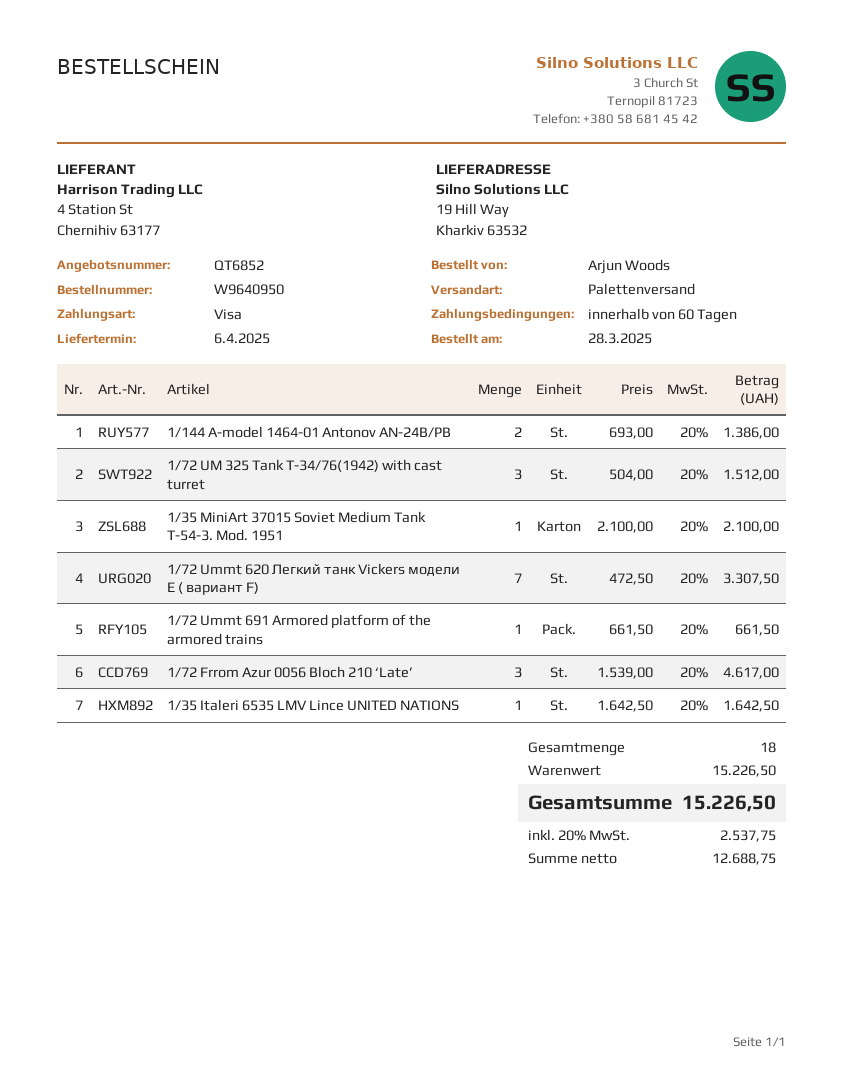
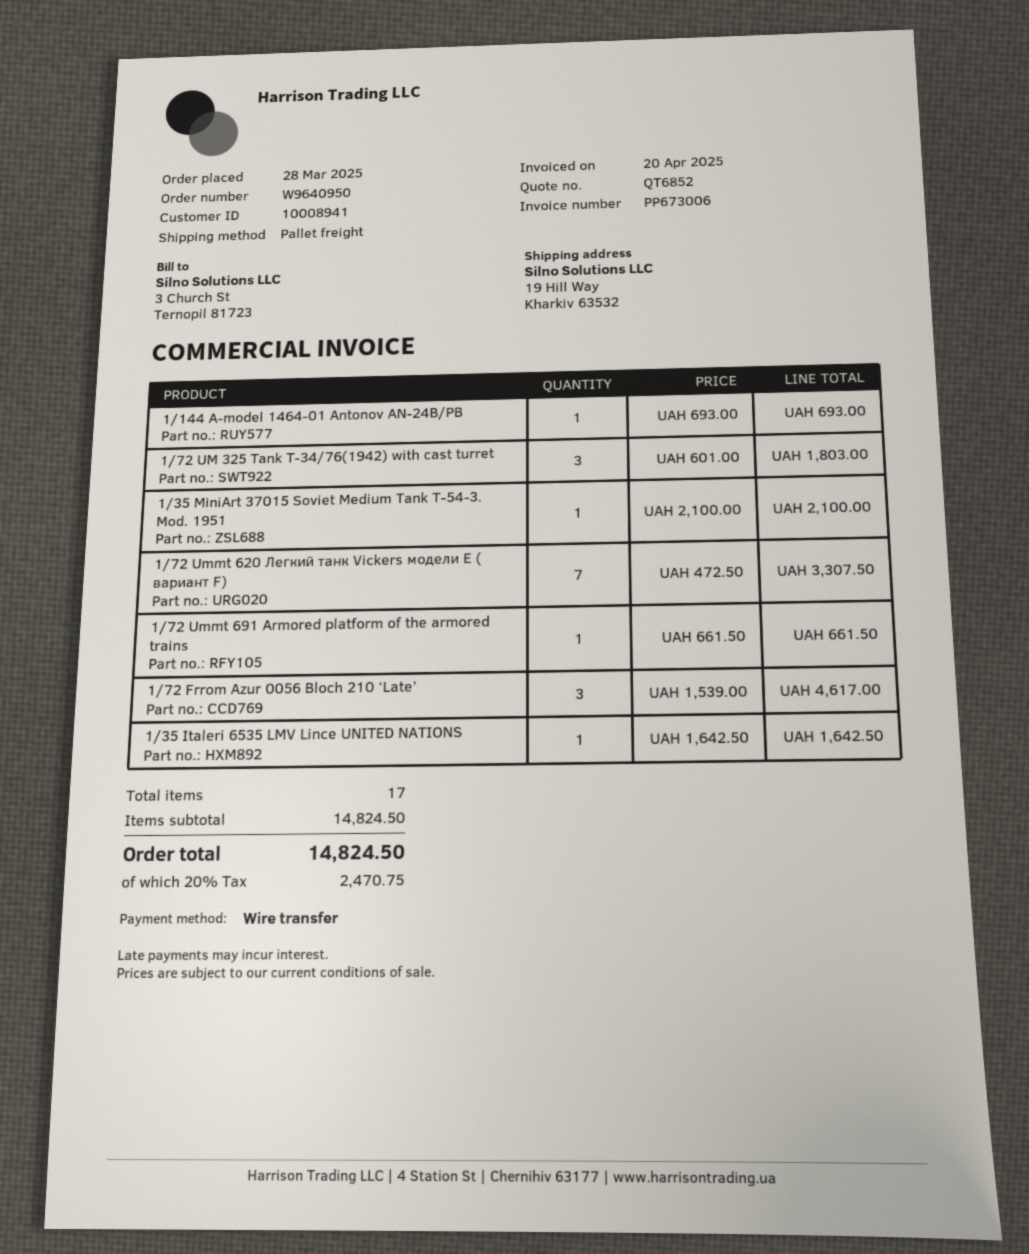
payment method: Visa -> bank transfer
1/144 A-model 1464-01 Antonov AN-24B/PB: 2 x 693.00 = 1386.00 -> 1 x 693.00 = 693.00
1/72 UM 325 Tank T-34/76(1942) with cast turret: 3 x 504.00 = 1512.00 -> 3 x 601.00 = 1803.00
total quantity: 18 -> 17
subtotal: 15226.50 -> 14824.50
tax: 20% = 2537.75 -> 20% = 2470.75
total: 15226.50 -> 14824.50

